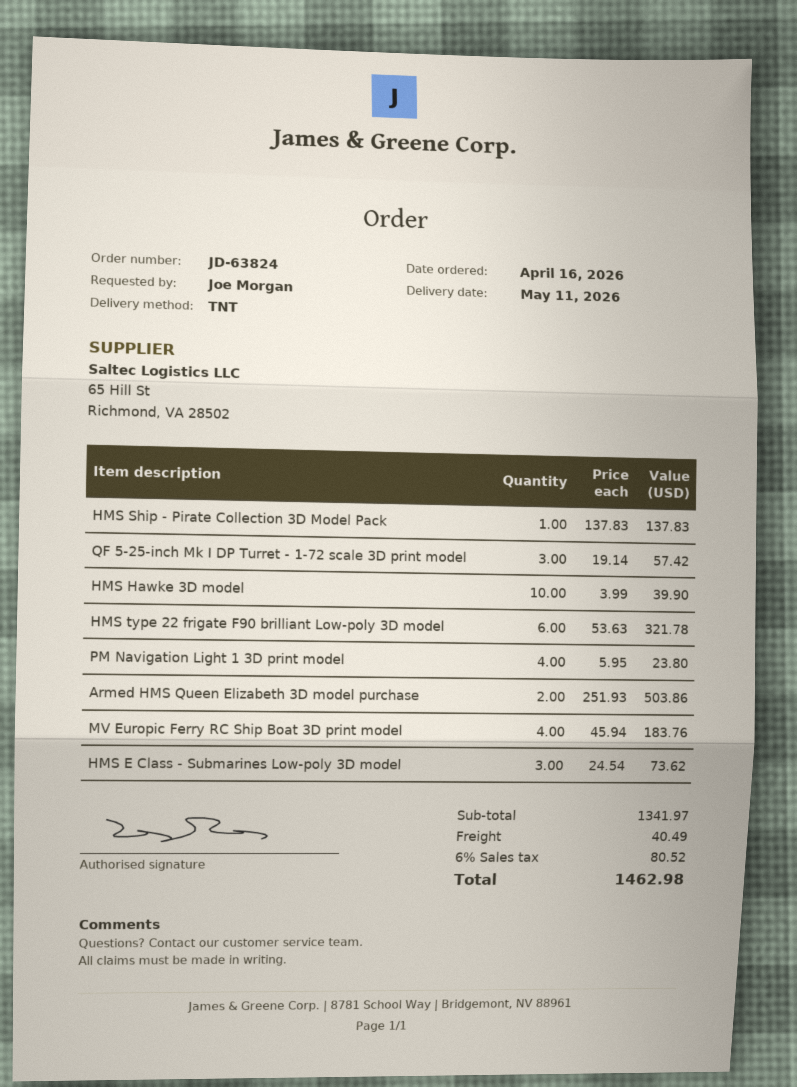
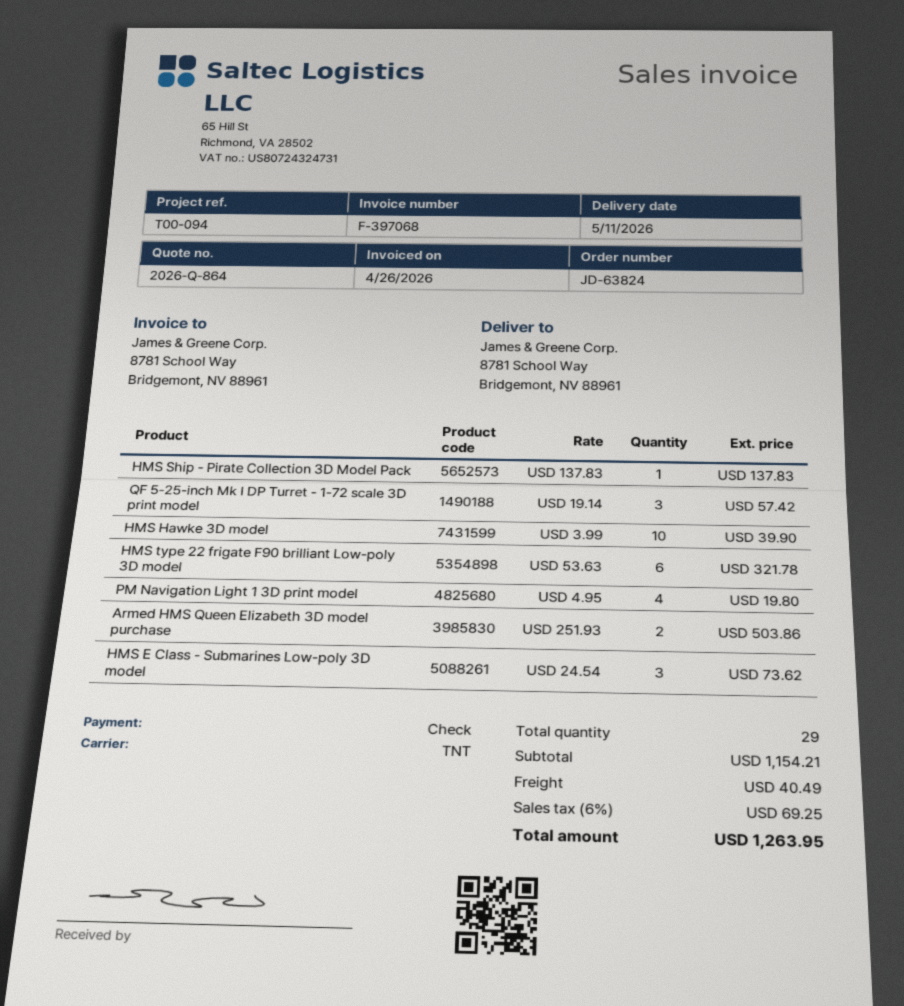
PM Navigation Light 1 3D print model: 4 x 5.95 = 23.80 -> 4 x 4.95 = 19.80
MV Europic Ferry RC Ship Boat 3D print model: 4 x 45.94 = 183.76 -> none
subtotal: 1341.97 -> 1154.21
tax: 6% = 80.52 -> 6% = 69.25
total: 1462.98 -> 1263.95

